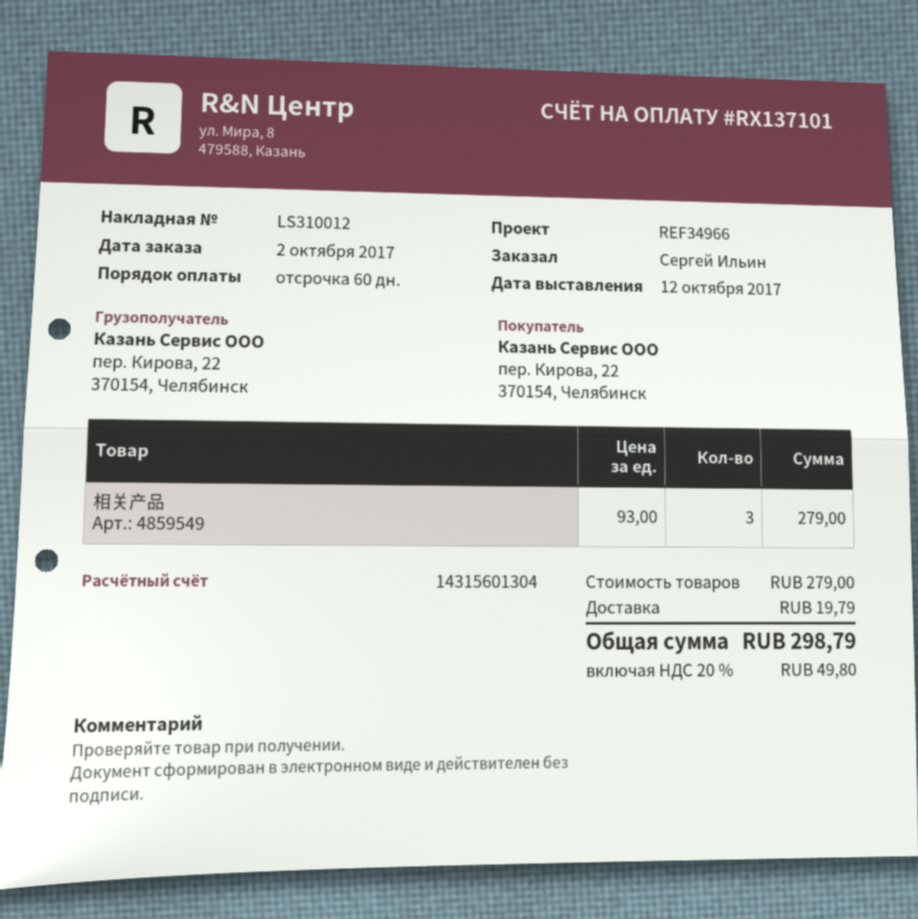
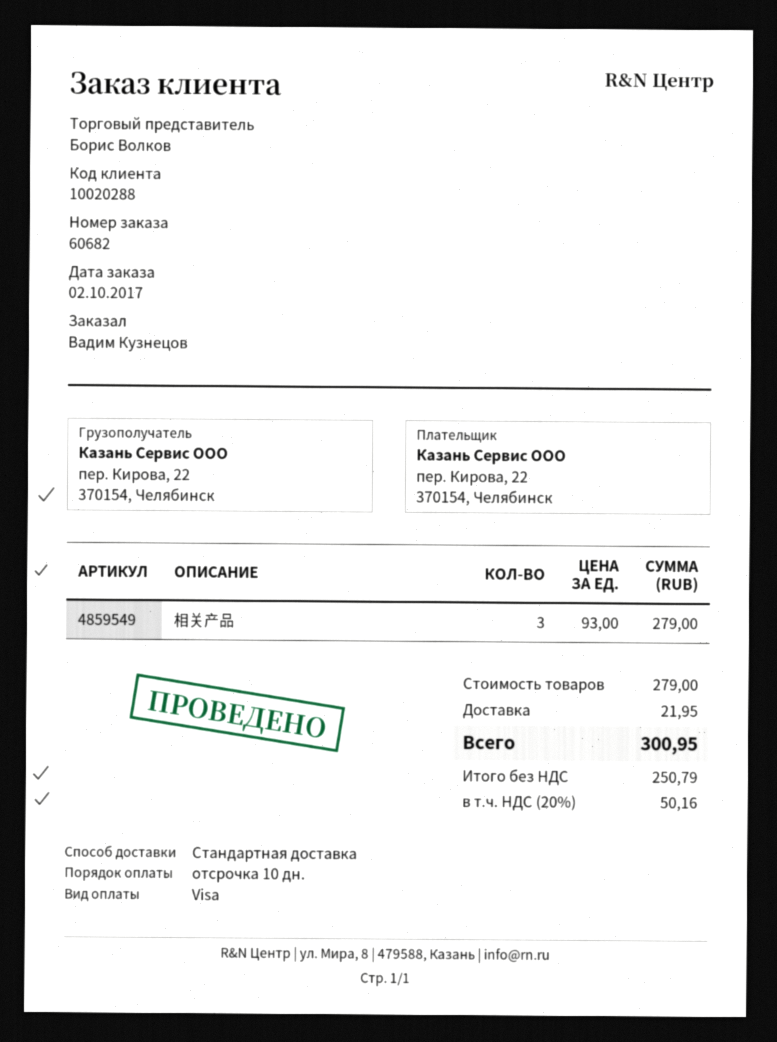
payment terms: 60 days -> 10 days
ordered by: Сергей Ильин -> Вадим Кузнецов
shipping: 19.79 -> 21.95
tax: 20% = 49.80 -> 20% = 50.16
total: 298.79 -> 300.95

